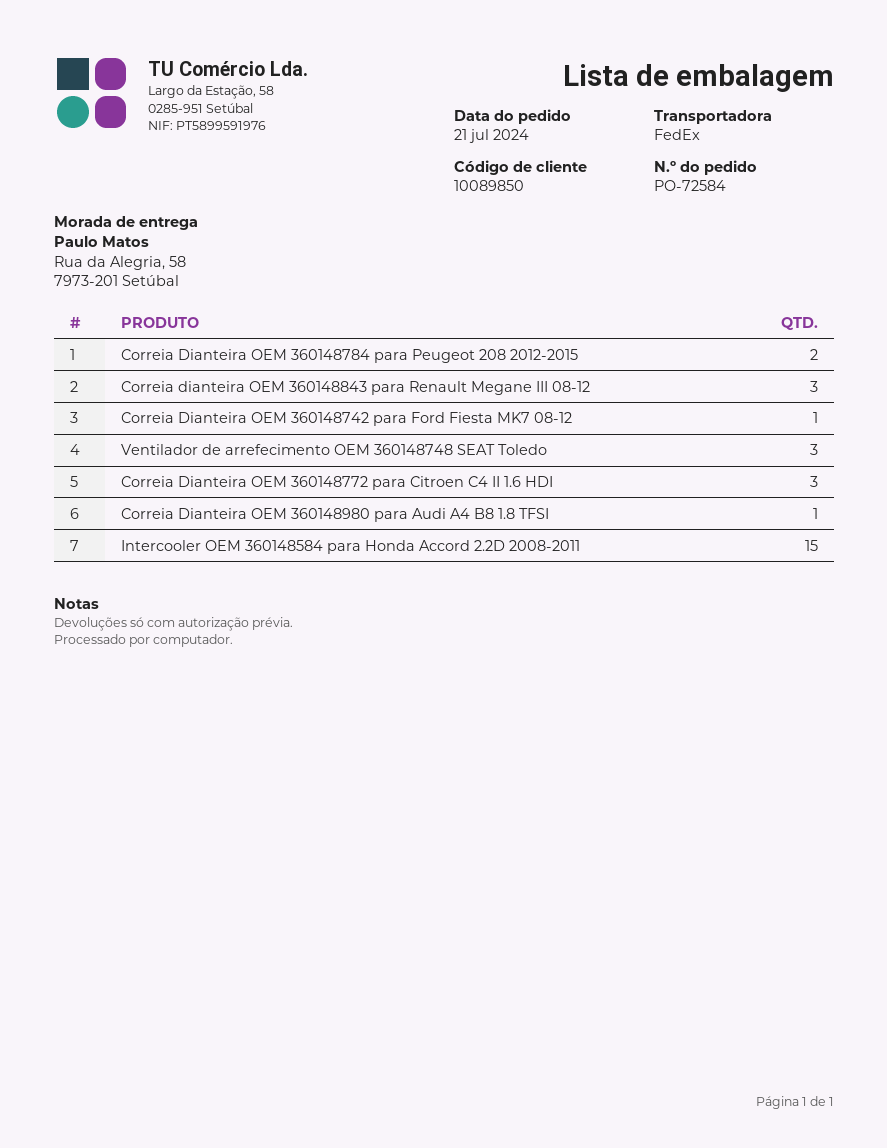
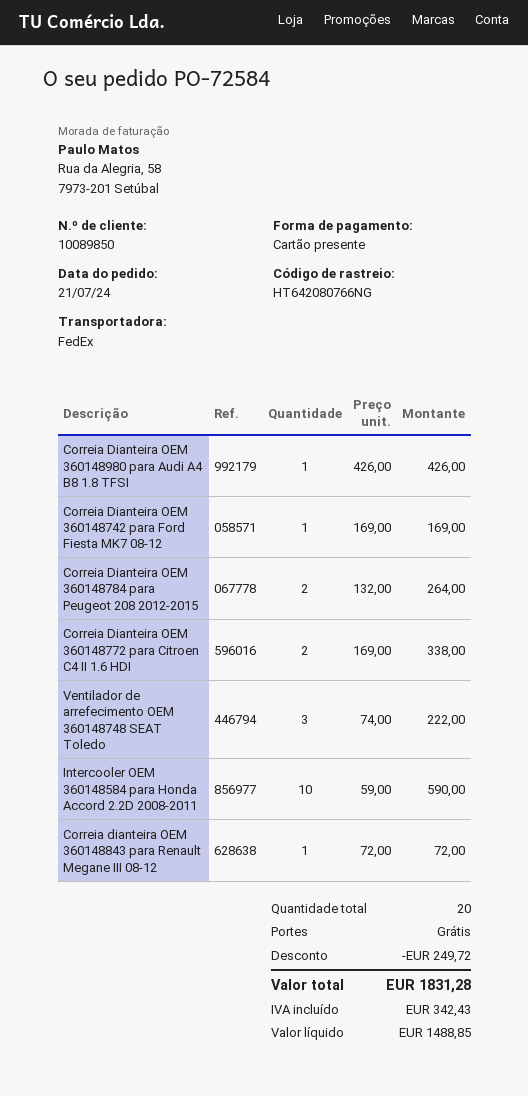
Correia dianteira OEM 360148843 para Renault Megane III 08-12: 3 -> 1
Correia Dianteira OEM 360148772 para Citroen C4 II 1.6 HDI: 3 -> 2
Intercooler OEM 360148584 para Honda Accord 2.2D 2008-2011: 15 -> 10

